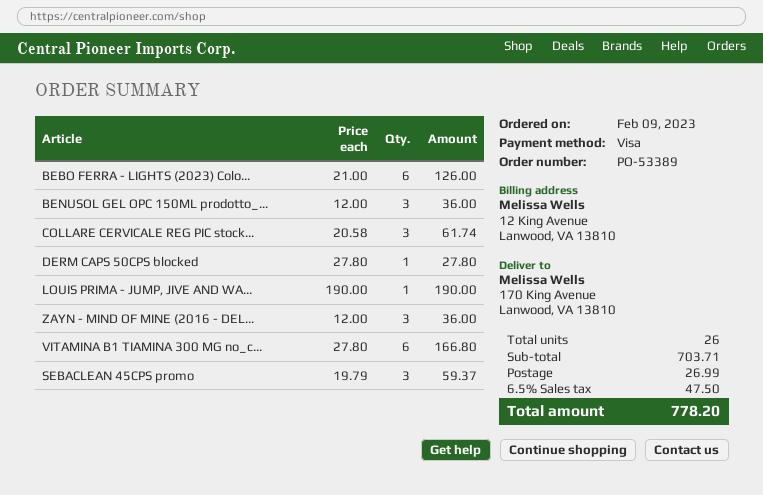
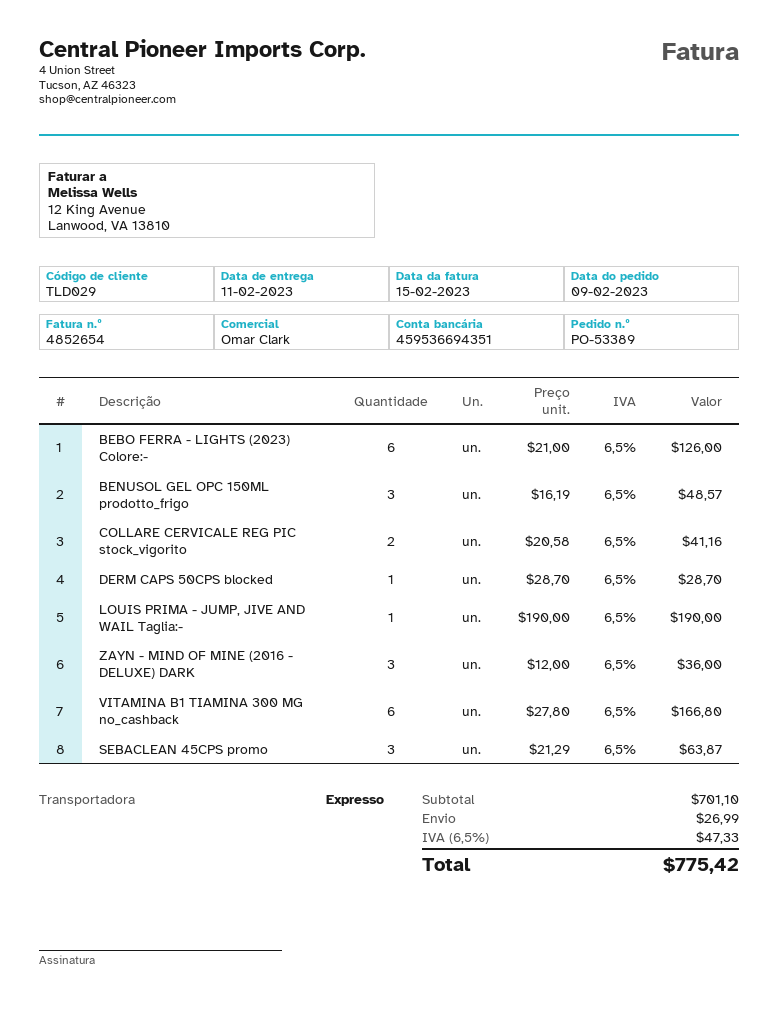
BENUSOL GEL OPC 150ML prodotto_...: 3 x 12.00 = 36.00 -> 3 x 16.19 = 48.57
COLLARE CERVICALE REG PIC stock...: 3 x 20.58 = 61.74 -> 2 x 20.58 = 41.16
DERM CAPS 50CPS blocked: 1 x 27.80 = 27.80 -> 1 x 28.70 = 28.70
SEBACLEAN 45CPS promo: 3 x 19.79 = 59.37 -> 3 x 21.29 = 63.87
subtotal: 703.71 -> 701.10
tax: 6.5% = 47.50 -> 6.5% = 47.33
total: 778.20 -> 775.42

